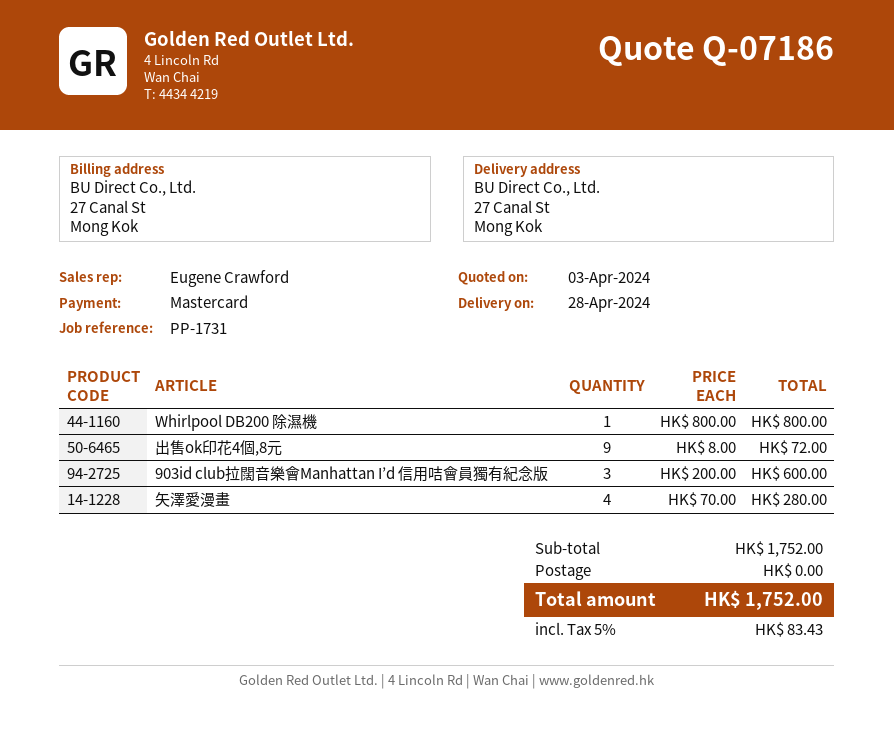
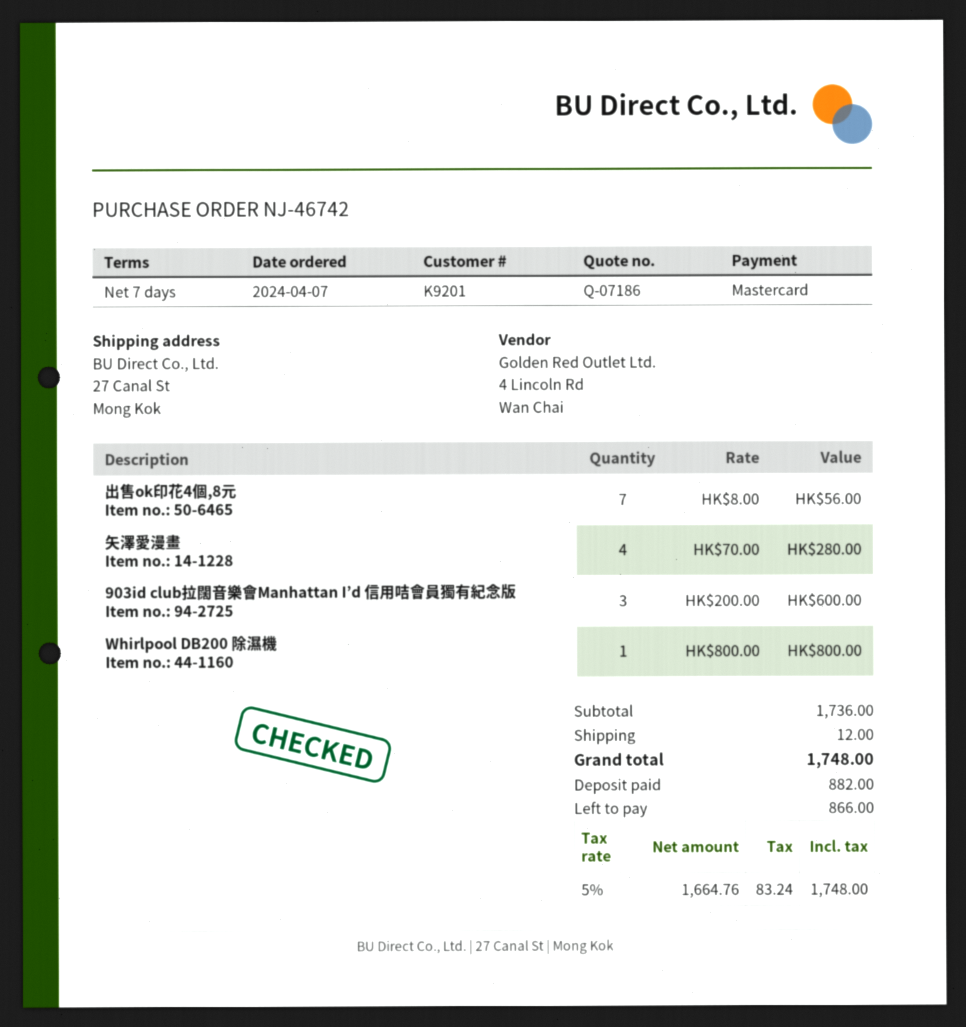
出售ok印花4個,8元: 9 x 8.00 = 72.00 -> 7 x 8.00 = 56.00
subtotal: 1752.00 -> 1736.00
shipping: 0.00 -> 12.00
tax: 5% = 83.43 -> 5% = 83.24
total: 1752.00 -> 1748.00

